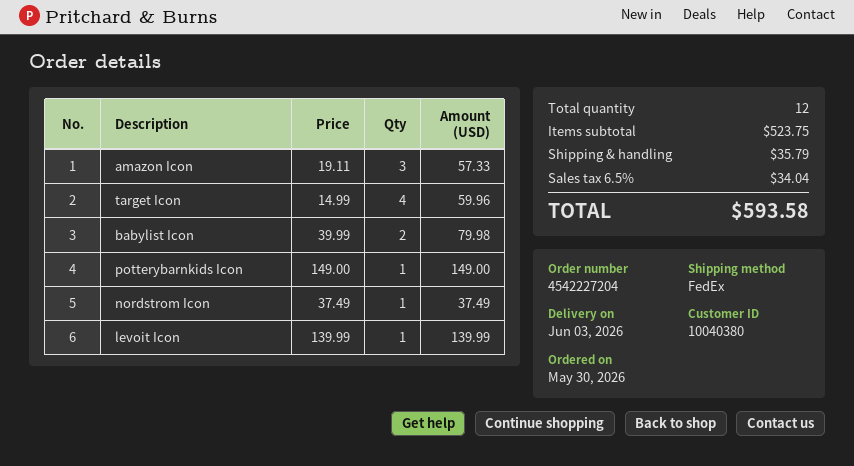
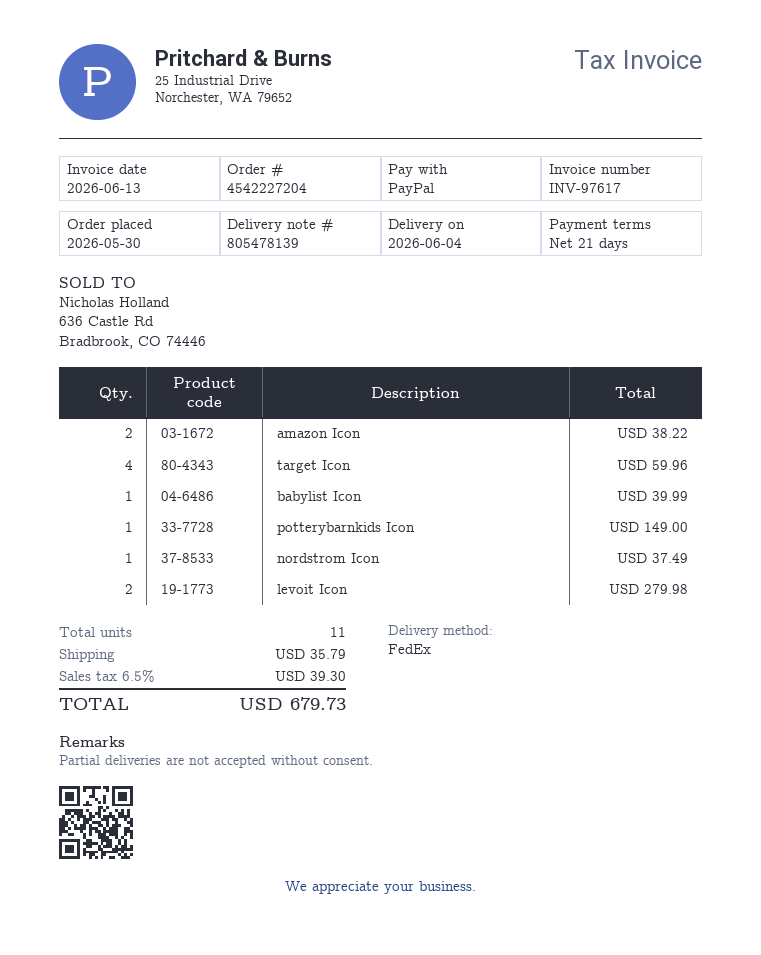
delivery date: 2026-06-03 -> 2026-06-04
amazon Icon: 3 for 57.33 -> 2 for 38.22
babylist Icon: 2 for 79.98 -> 1 for 39.99
levoit Icon: 1 for 139.99 -> 2 for 279.98
total quantity: 12 -> 11
tax: 6.5% = 34.04 -> 6.5% = 39.30
total: 593.58 -> 679.73

